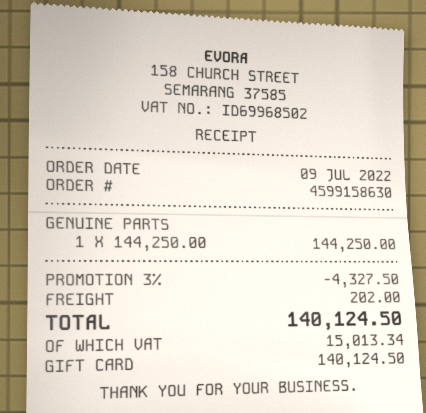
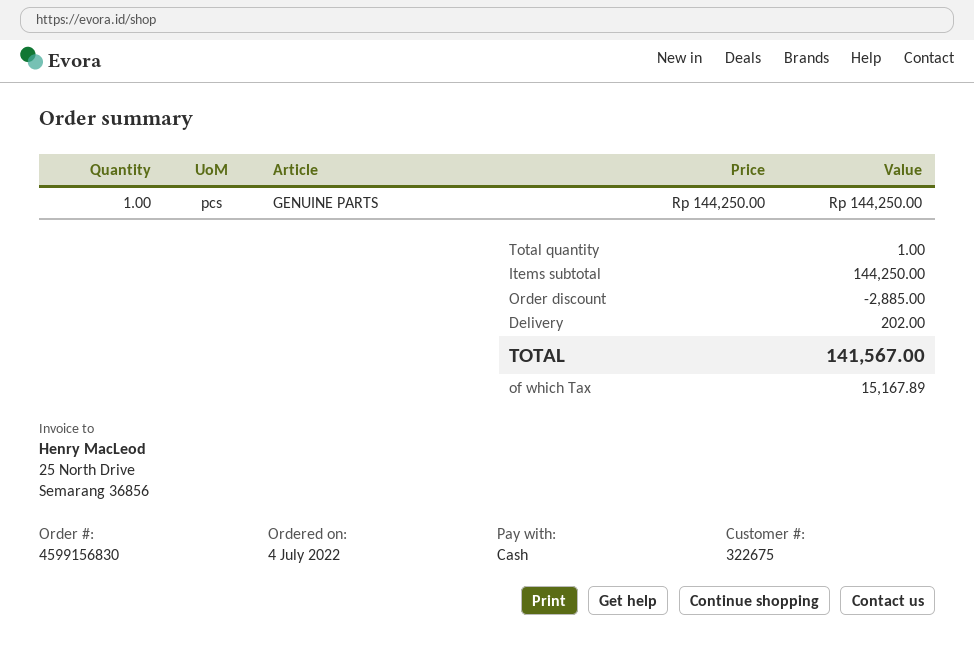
order number: 4599158630 -> 4599156830
order date: 2022-07-09 -> 2022-07-04
payment method: gift card -> cash
discount: 4327.50 -> 2885.00
tax: 15013.34 -> 15167.89
total: 140124.50 -> 141567.00

